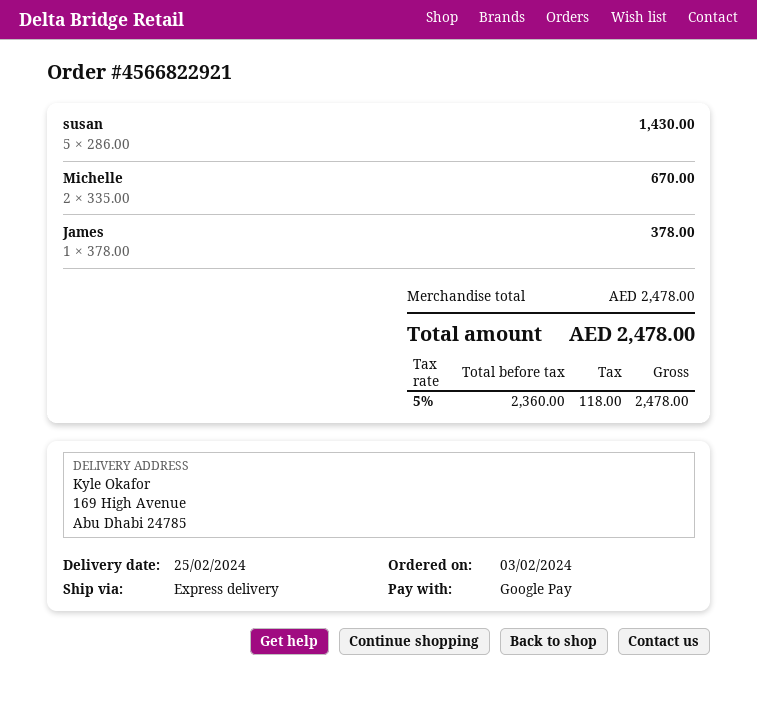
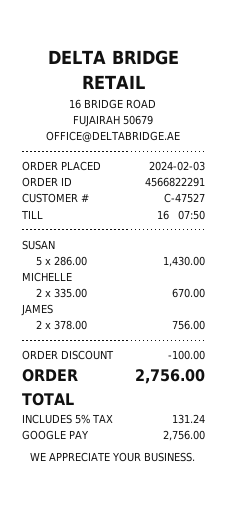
order number: 4566822921 -> 4566822291
James: 1 x 378.00 = 378.00 -> 2 x 378.00 = 756.00
discount: none -> 100.00
tax: 5% = 118.00 -> 5% = 131.24
total: 2478.00 -> 2756.00

